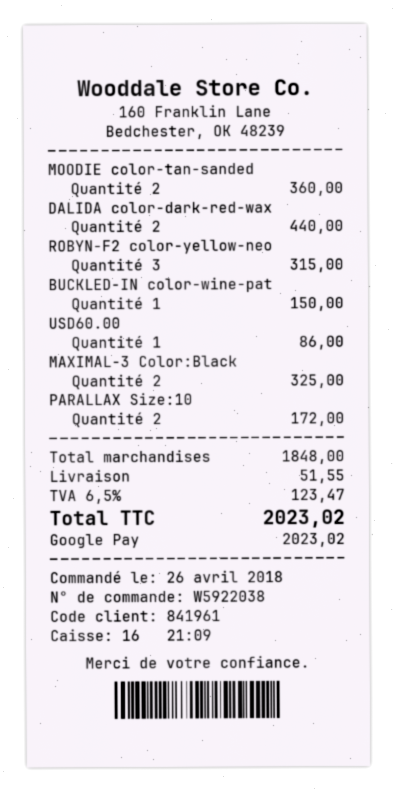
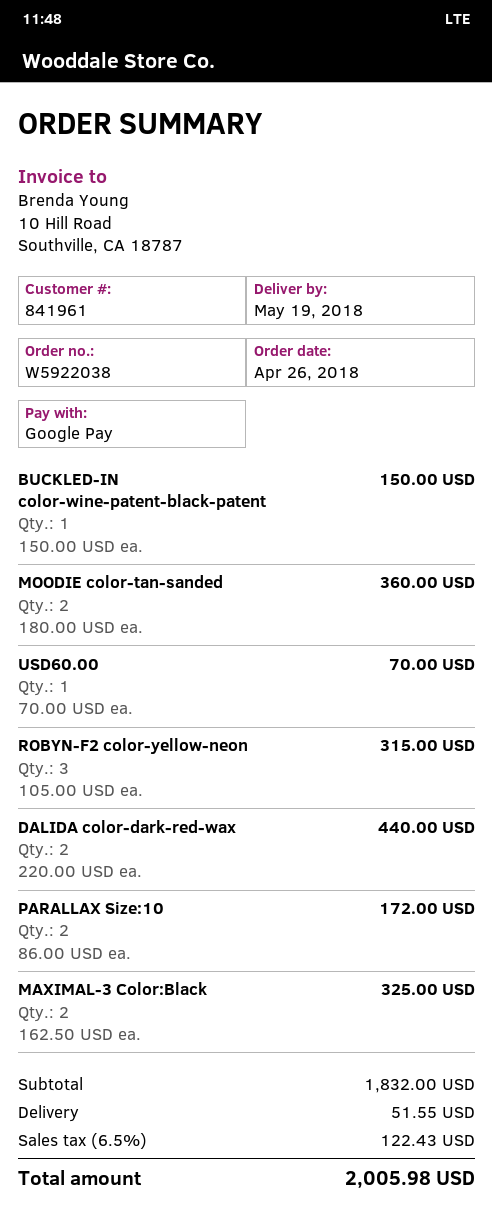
USD60.00: 1 for 86.00 -> 1 for 70.00
subtotal: 1848.00 -> 1832.00
tax: 6.5% = 123.47 -> 6.5% = 122.43
total: 2023.02 -> 2005.98

